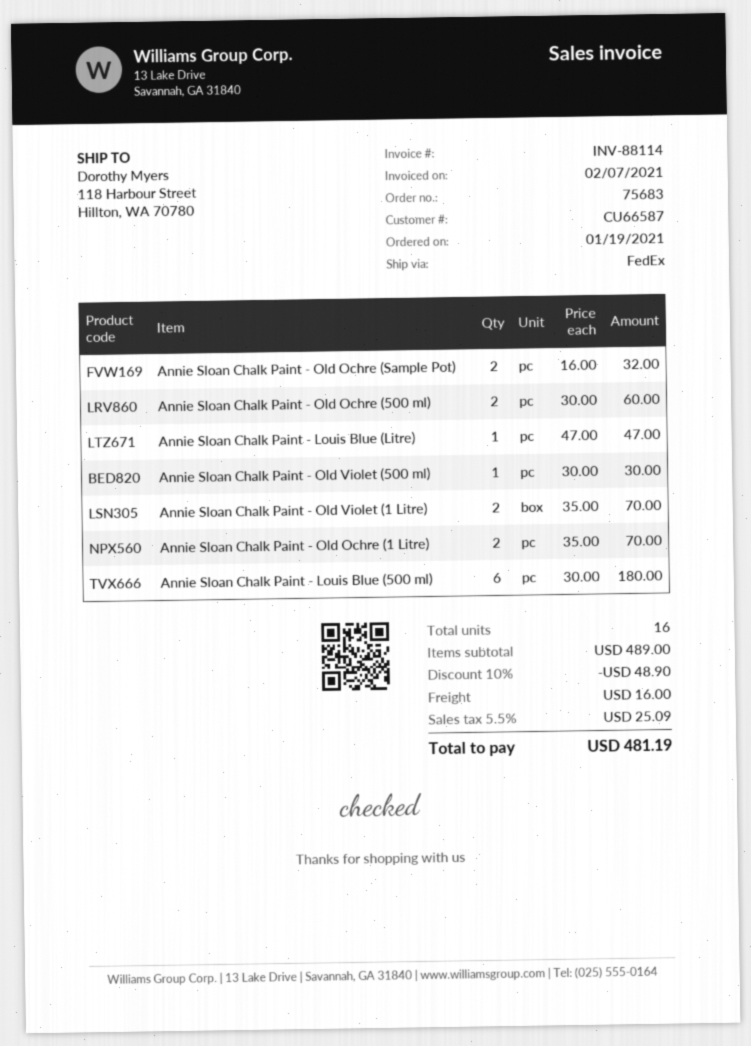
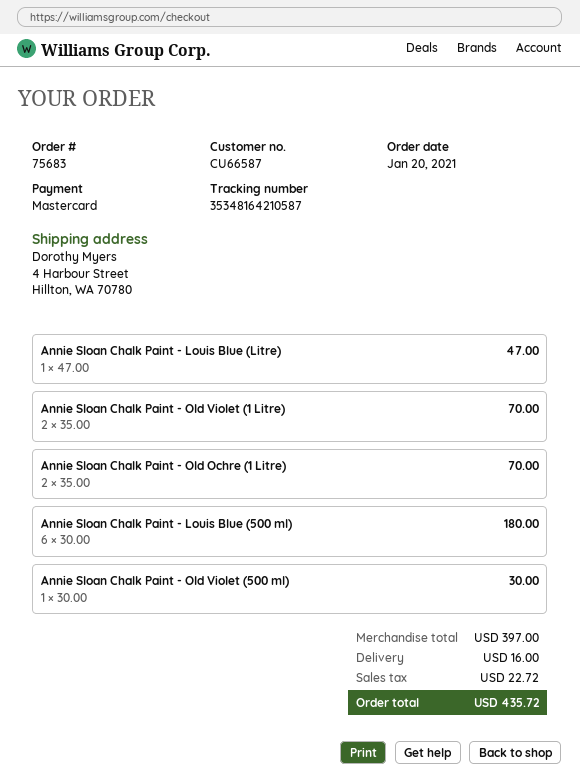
order date: 2021-01-19 -> 2021-01-20
ship to: 118 Harbour Street, Hillton, WA 70780 -> 4 Harbour Street, Hillton, WA 70780
Annie Sloan Chalk Paint - Old Ochre (Sample Pot): 2 x 16.00 = 32.00 -> none
Annie Sloan Chalk Paint - Old Ochre (500 ml): 2 x 30.00 = 60.00 -> none
subtotal: 489.00 -> 397.00
discount: 10% = 48.90 -> none
tax: 25.09 -> 22.72
total: 481.19 -> 435.72

